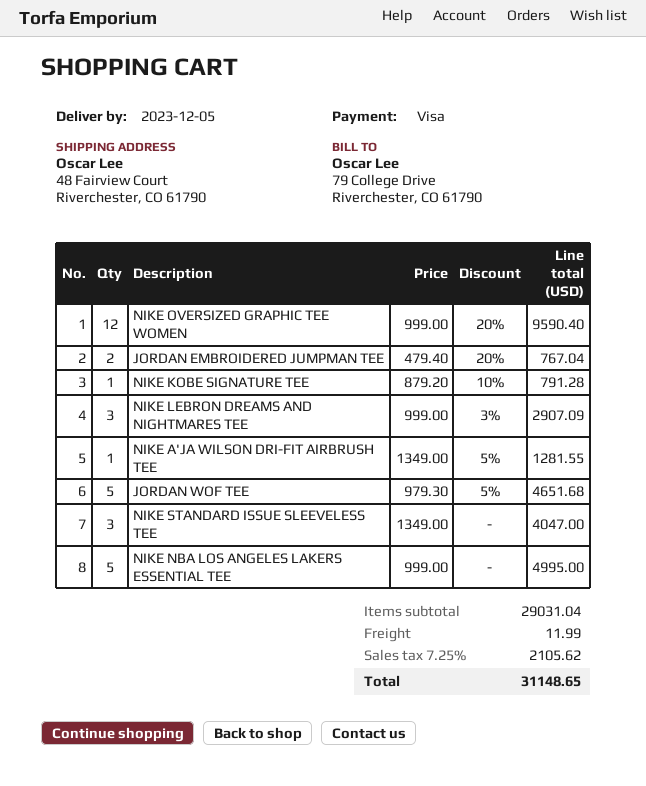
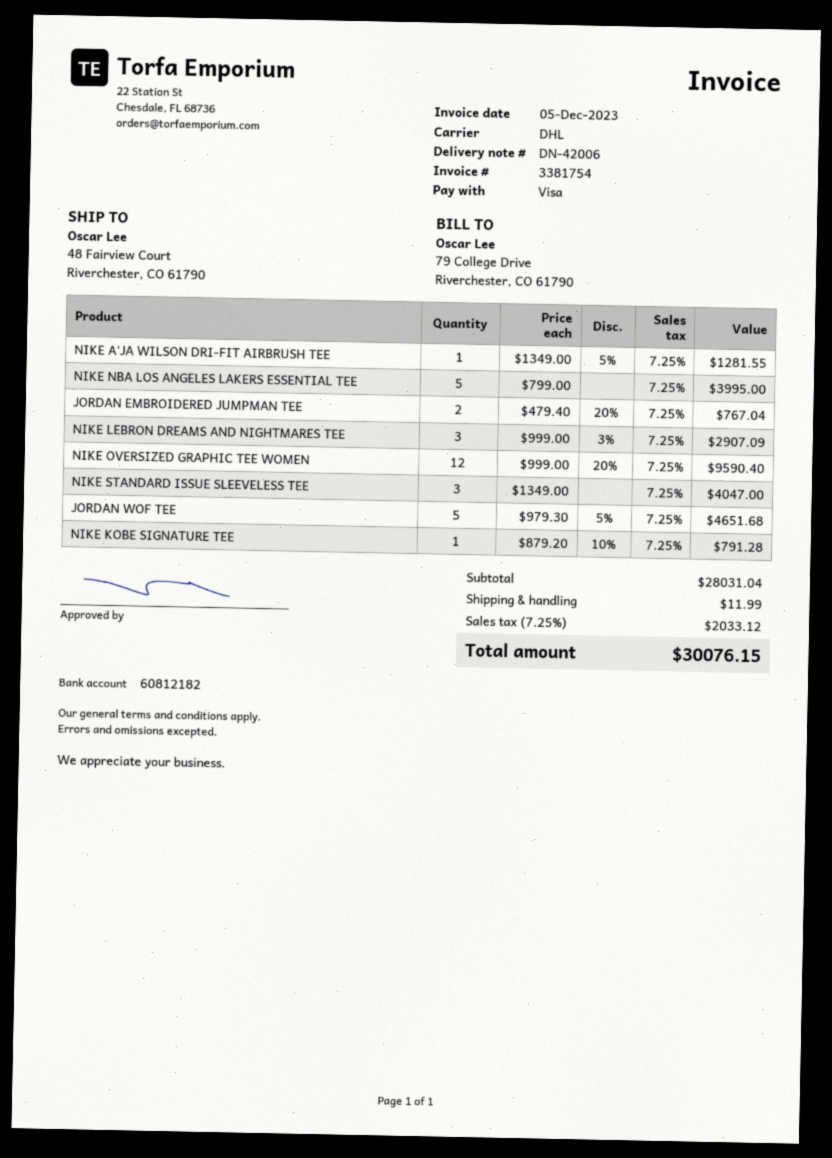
NIKE NBA LOS ANGELES LAKERS ESSENTIAL TEE: 5 x 999.00 = 4995.00 -> 5 x 799.00 = 3995.00
subtotal: 29031.04 -> 28031.04
tax: 7.25% = 2105.62 -> 7.25% = 2033.12
total: 31148.65 -> 30076.15

